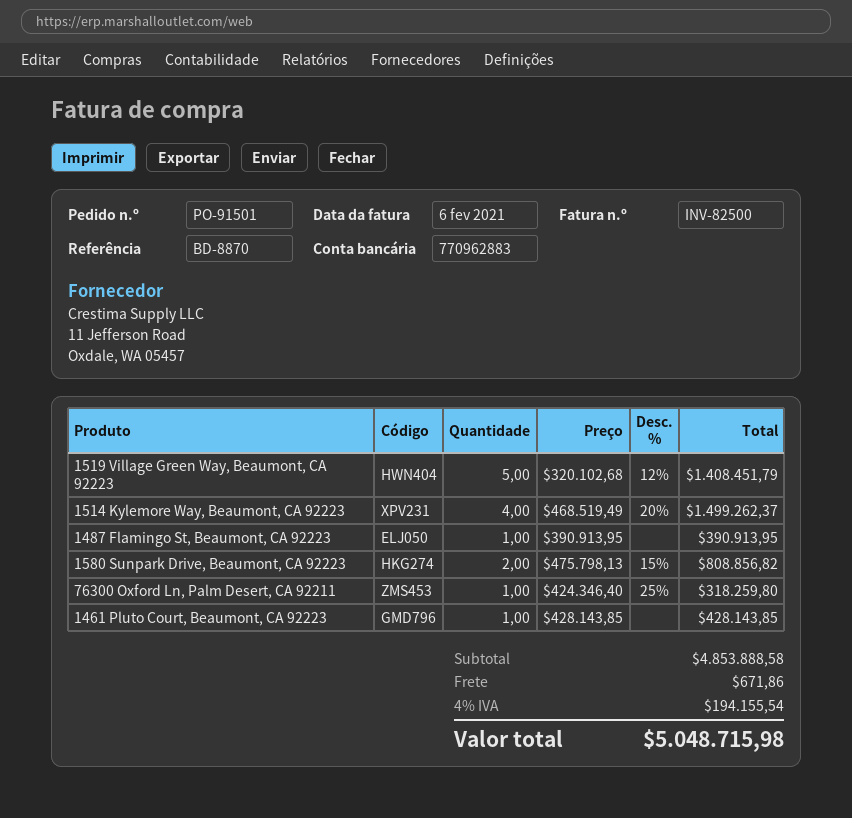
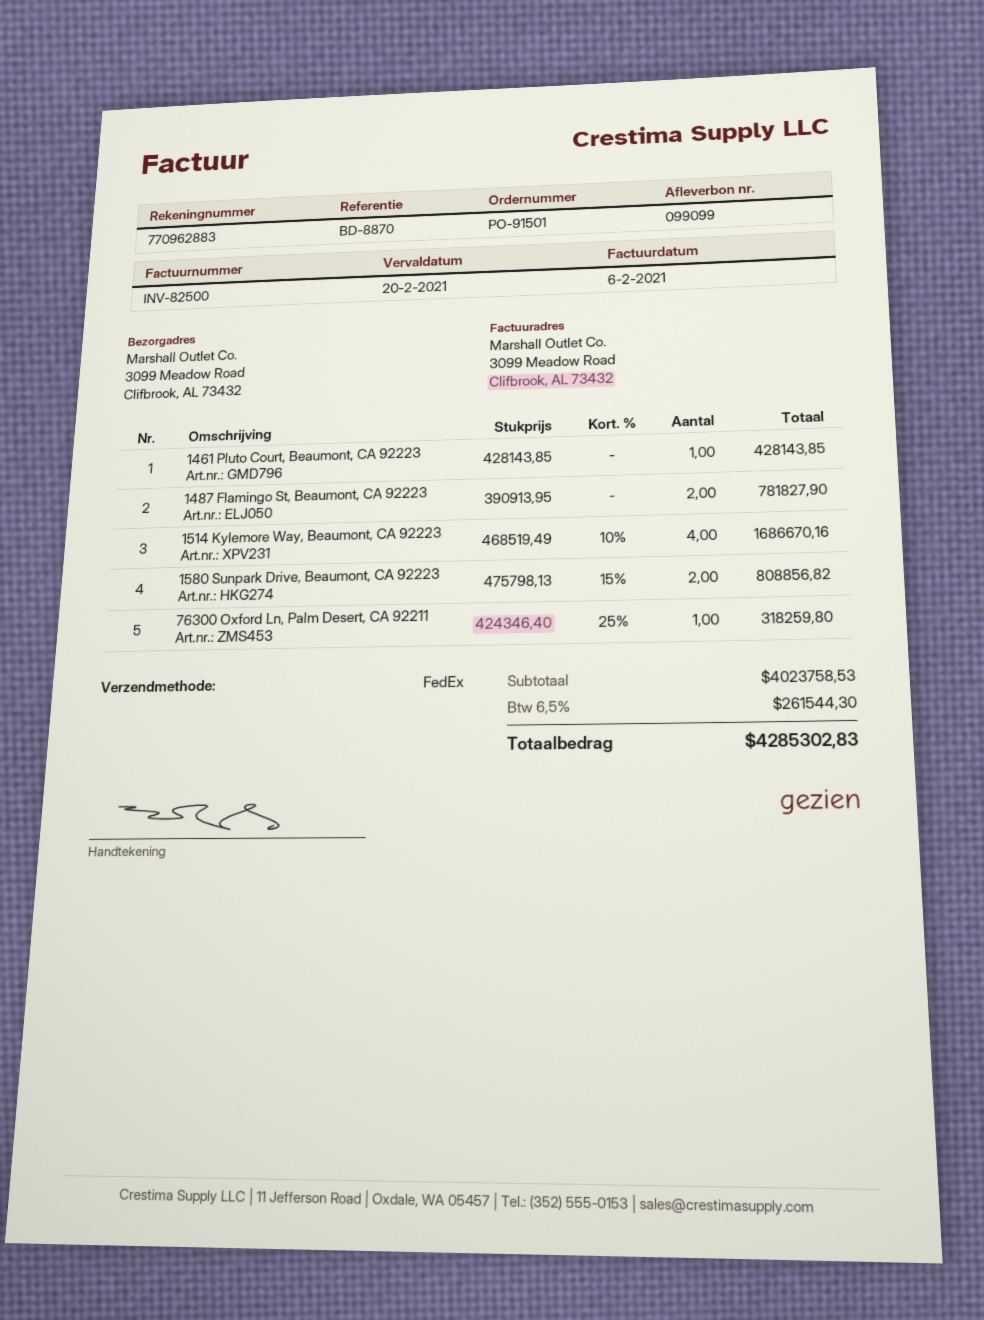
1519 Village Green Way, Beaumont, CA 92223: 5 x 320102.68 - 12% = 1408451.79 -> none
1514 Kylemore Way, Beaumont, CA 92223: 4 x 468519.49 - 20% = 1499262.37 -> 4 x 468519.49 - 10% = 1686670.16
1487 Flamingo St, Beaumont, CA 92223: 1 x 390913.95 = 390913.95 -> 2 x 390913.95 = 781827.90
subtotal: 4853888.58 -> 4023758.53
shipping: 671.86 -> none
tax: 4% = 194155.54 -> 6.5% = 261544.30
total: 5048715.98 -> 4285302.83

